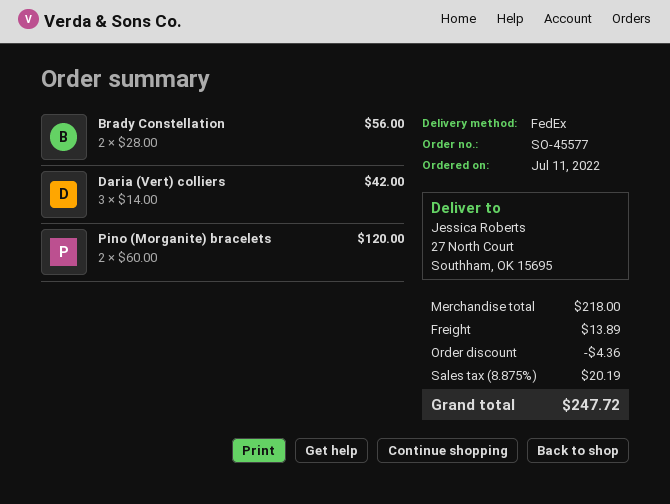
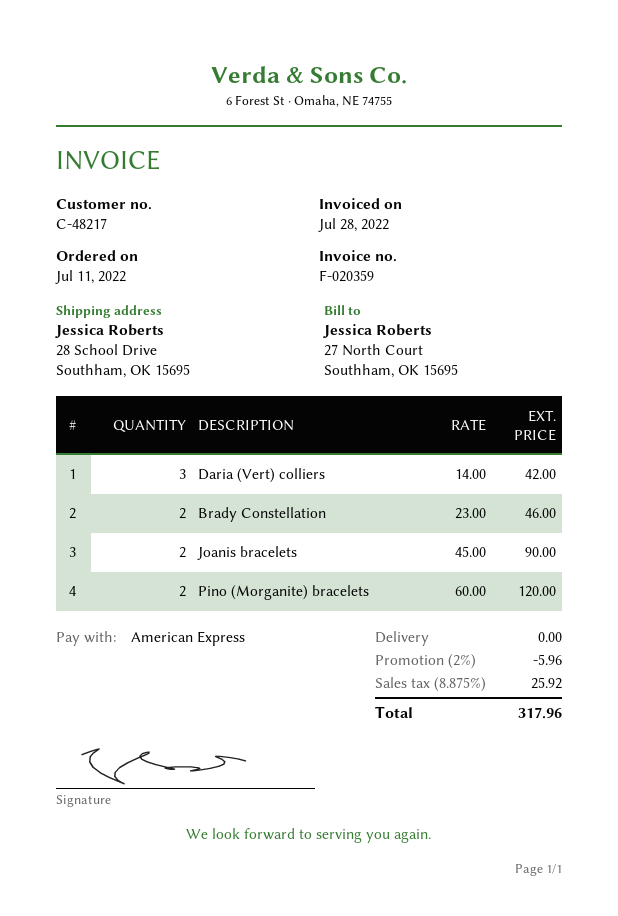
ship to: 27 North Court, Southham, OK 15695 -> 28 School Drive, Southham, OK 15695
Brady Constellation: 2 x 28.00 = 56.00 -> 2 x 23.00 = 46.00
Joanis bracelets: none -> 2 x 45.00 = 90.00
discount: 4.36 -> 5.96
shipping: 13.89 -> 0.00
tax: 8.875% = 20.19 -> 8.875% = 25.92
total: 247.72 -> 317.96

